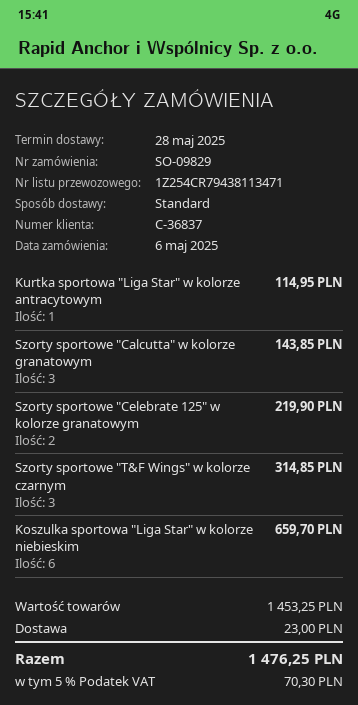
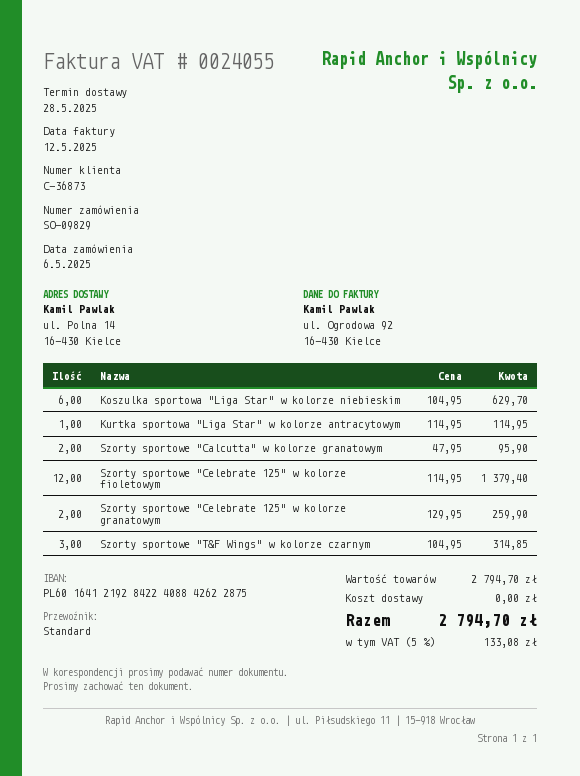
customer number: C-36837 -> C-36873
Szorty sportowe "Calcutta" w kolorze granatowym: 3 for 143.85 -> 2 for 95.90
Szorty sportowe "Celebrate 125" w kolorze granatowym: 2 for 219.90 -> 2 for 259.90
Koszulka sportowa "Liga Star" w kolorze niebieskim: 6 for 659.70 -> 6 for 629.70
Szorty sportowe "Celebrate 125" w kolorze fioletowym: none -> 12 for 1379.40
subtotal: 1453.25 -> 2794.70
shipping: 23.00 -> 0.00
tax: 5% = 70.30 -> 5% = 133.08
total: 1476.25 -> 2794.70

